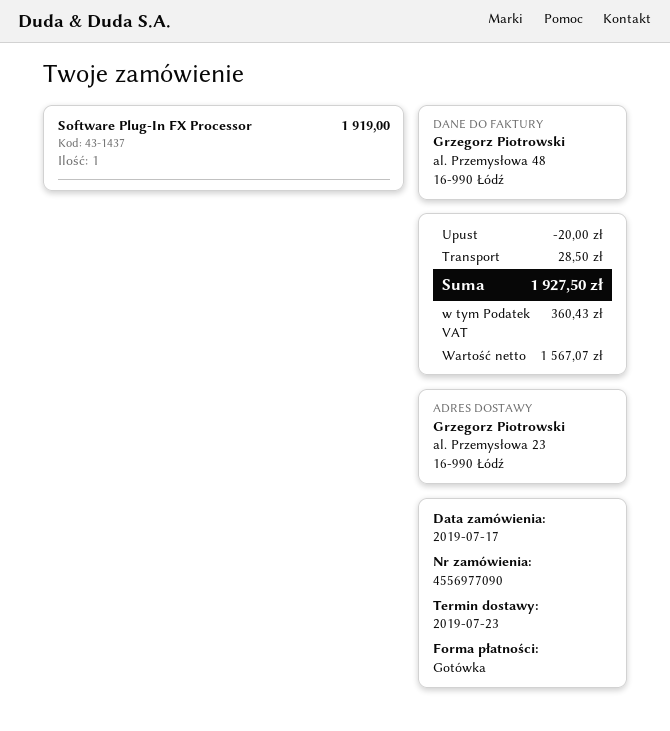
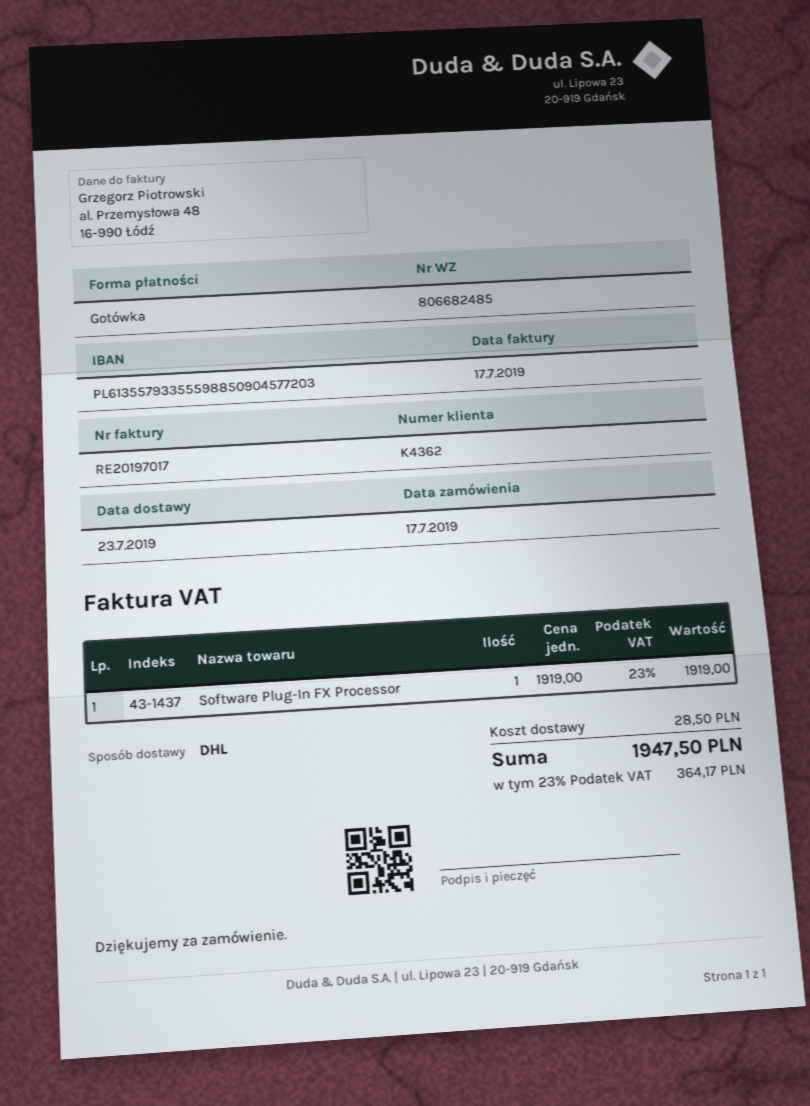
discount: 20.00 -> none
tax: 360.43 -> 364.17
total: 1927.50 -> 1947.50

